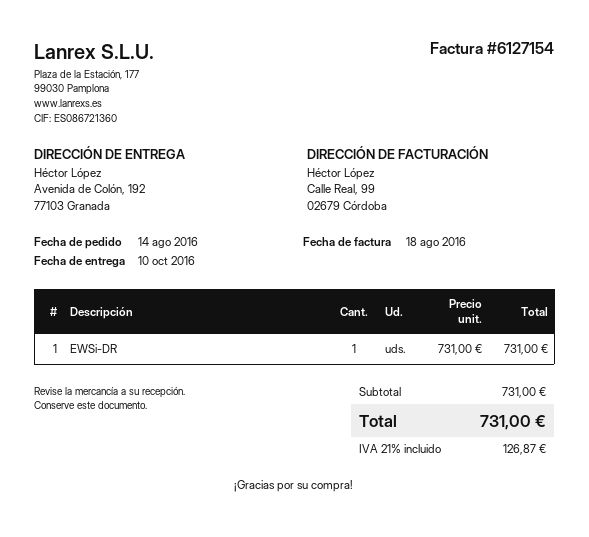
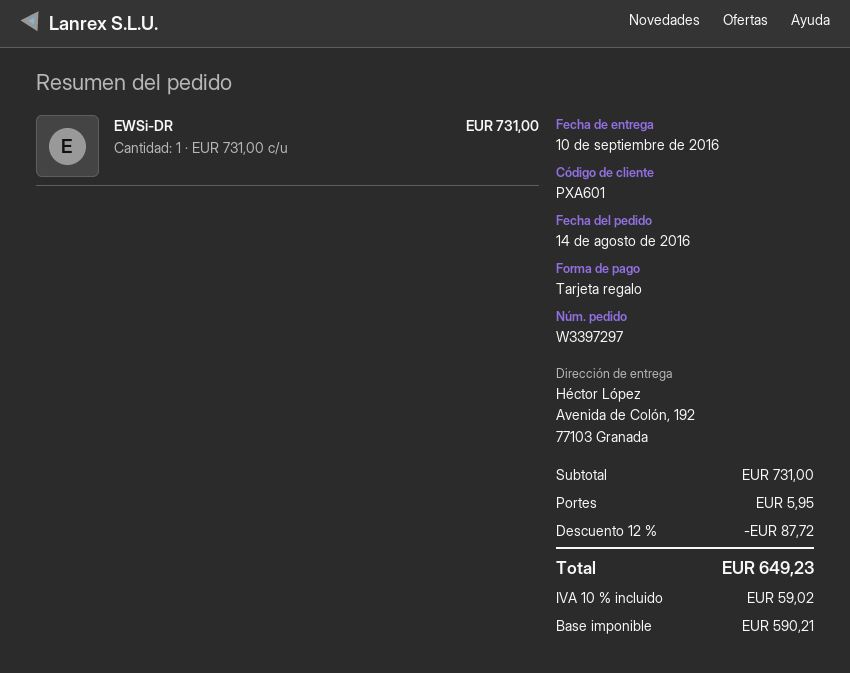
delivery date: 2016-10-10 -> 2016-09-10
discount: none -> 12% = 87.72
shipping: none -> 5.95
tax: 21% = 126.87 -> 10% = 59.02
total: 731.00 -> 649.23

